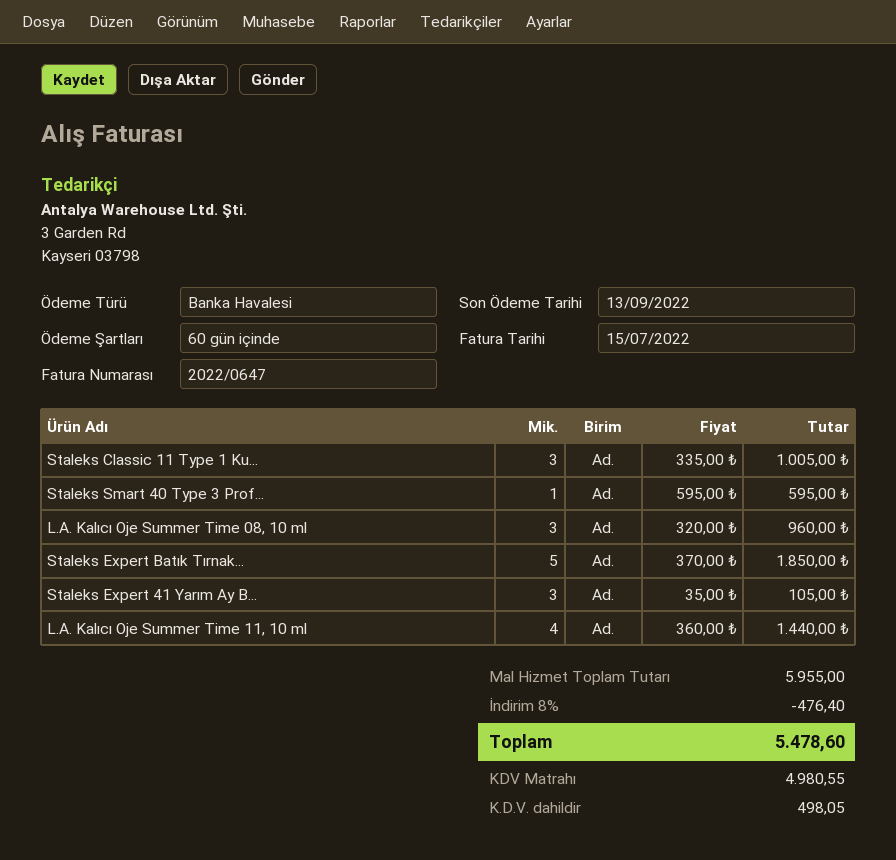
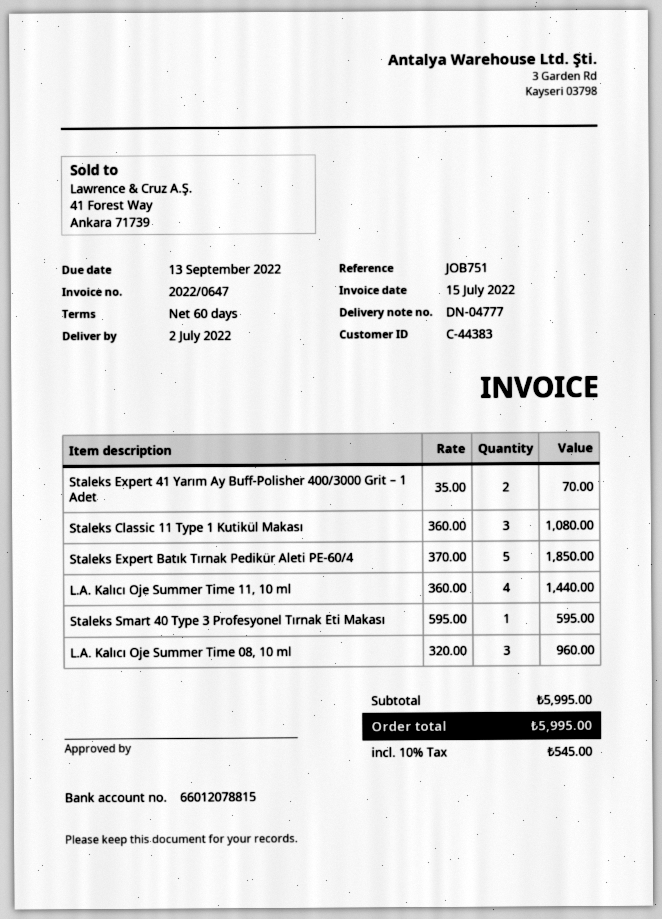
Staleks Classic 11 Type 1 Ku...: 3 x 335.00 = 1005.00 -> 3 x 360.00 = 1080.00
Staleks Expert 41 Yarım Ay B...: 3 x 35.00 = 105.00 -> 2 x 35.00 = 70.00
subtotal: 5955.00 -> 5995.00
discount: 8% = 476.40 -> none
tax: 498.05 -> 545.00
total: 5478.60 -> 5995.00

